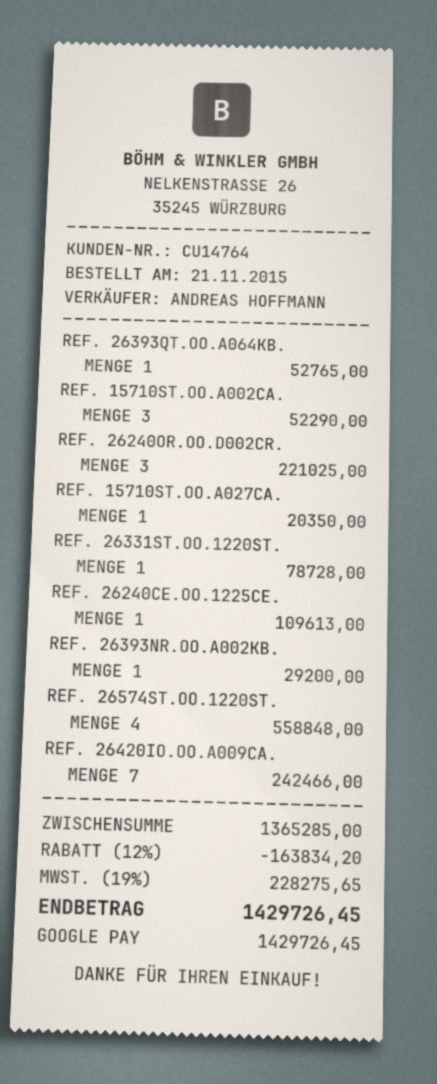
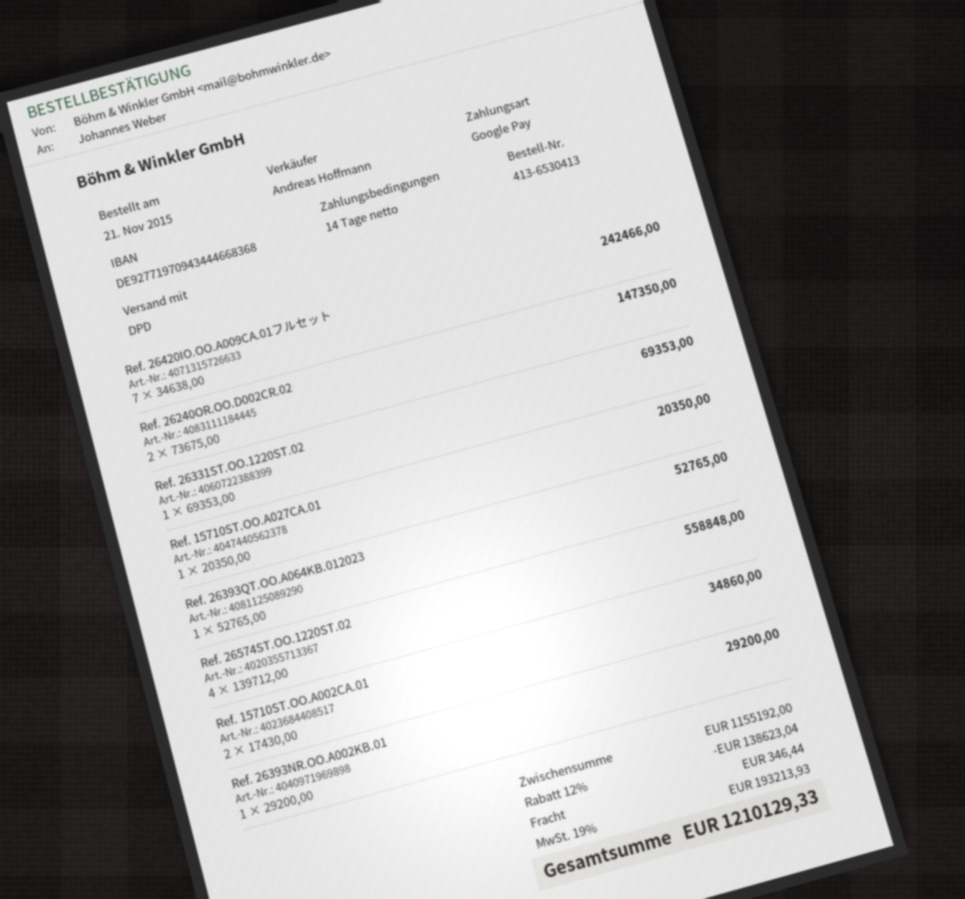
REF. 15710ST.OO.A002CA.: 3 for 52290.00 -> 2 for 34860.00
REF. 26240OR.OO.D002CR.: 3 for 221025.00 -> 2 for 147350.00
REF. 26331ST.OO.1220ST.: 1 for 78728.00 -> 1 for 69353.00
REF. 26240CE.OO.1225CE.: 1 for 109613.00 -> none
subtotal: 1365285.00 -> 1155192.00
discount: 12% = 163834.20 -> 12% = 138623.04
shipping: none -> 346.44
tax: 19% = 228275.65 -> 19% = 193213.93
total: 1429726.45 -> 1210129.33

